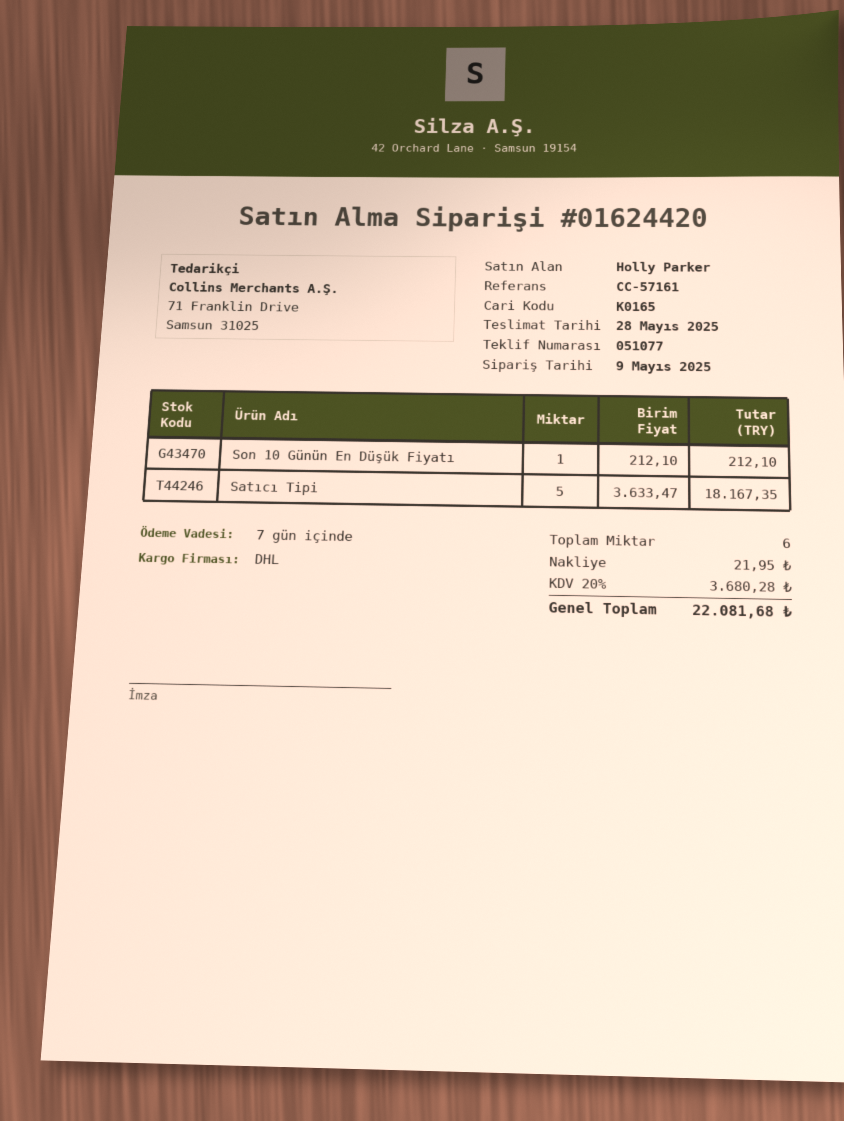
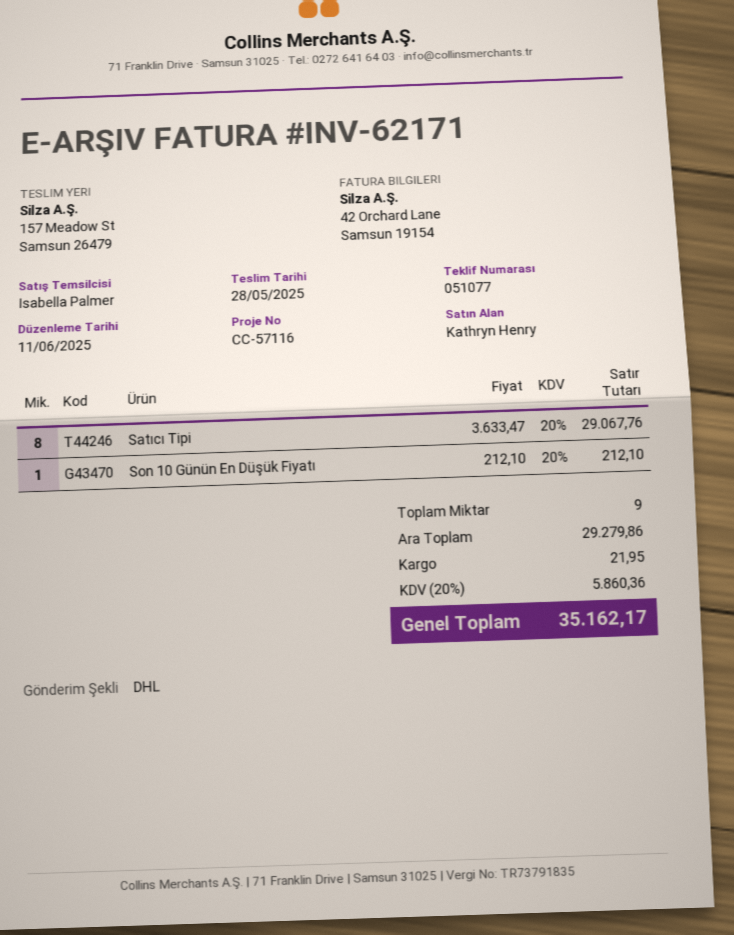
reference: CC-57161 -> CC-57116
ordered by: Holly Parker -> Kathryn Henry
Satıcı Tipi: 5 x 3633.47 = 18167.35 -> 8 x 3633.47 = 29067.76
total quantity: 6 -> 9
tax: 20% = 3680.28 -> 20% = 5860.36
total: 22081.68 -> 35162.17

